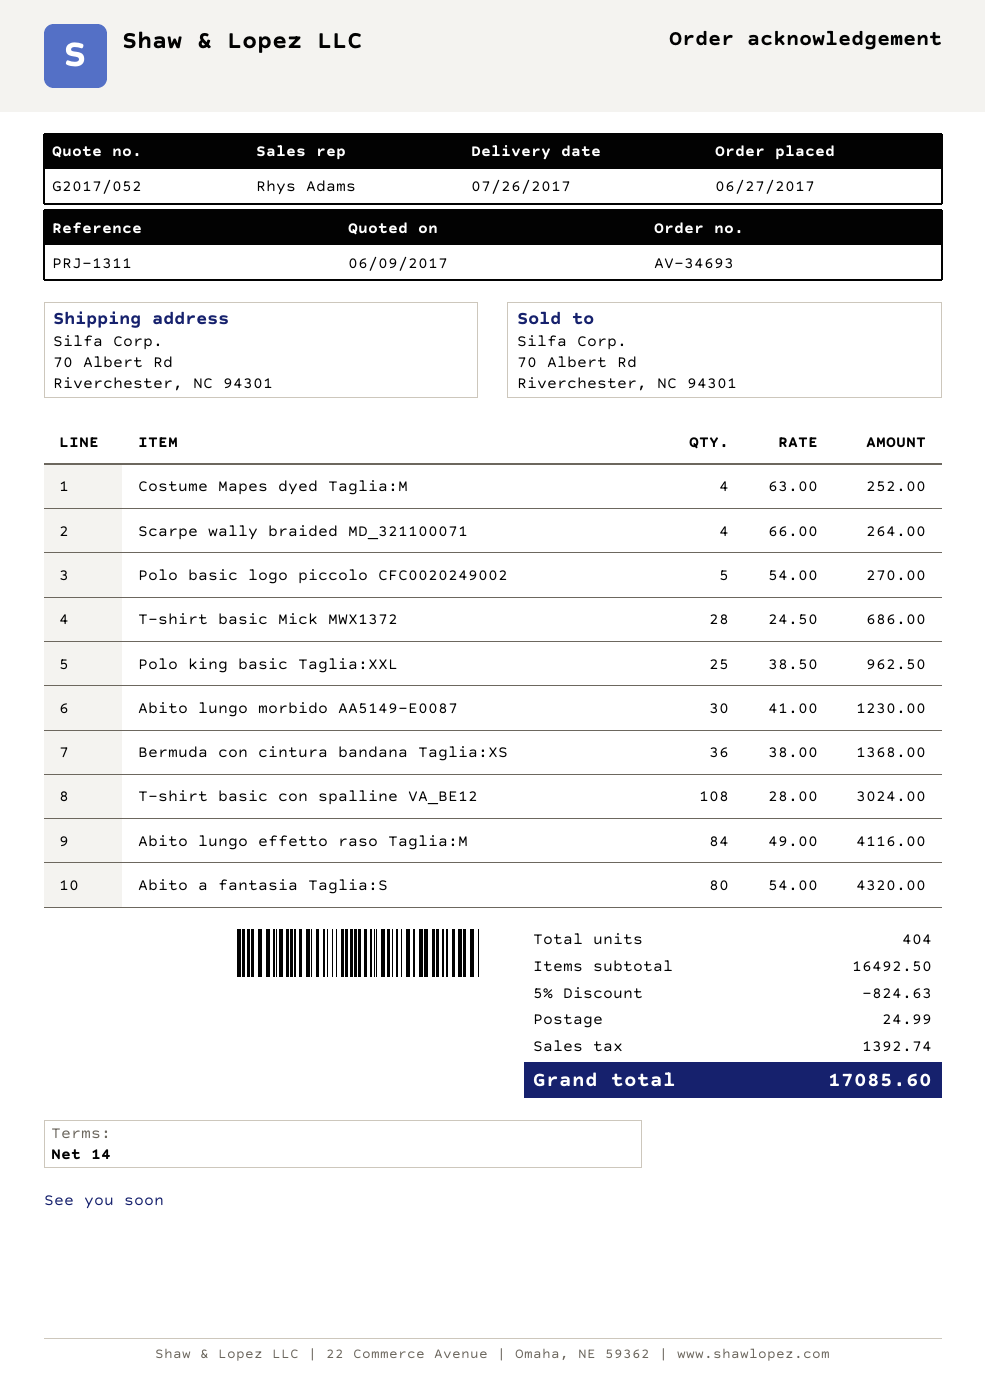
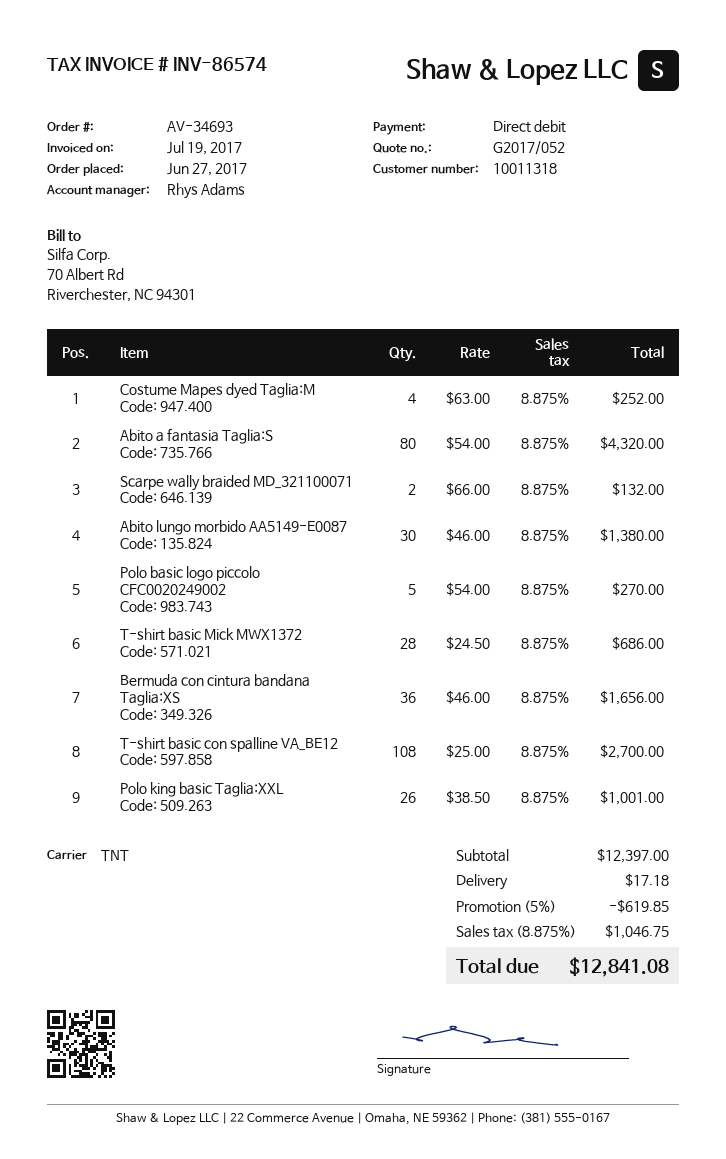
Scarpe wally braided MD_321100071: 4 x 66.00 = 264.00 -> 2 x 66.00 = 132.00
Polo king basic Taglia:XXL: 25 x 38.50 = 962.50 -> 26 x 38.50 = 1001.00
Abito lungo morbido AA5149-E0087: 30 x 41.00 = 1230.00 -> 30 x 46.00 = 1380.00
Bermuda con cintura bandana Taglia:XS: 36 x 38.00 = 1368.00 -> 36 x 46.00 = 1656.00
T-shirt basic con spalline VA_BE12: 108 x 28.00 = 3024.00 -> 108 x 25.00 = 2700.00
Abito lungo effetto raso Taglia:M: 84 x 49.00 = 4116.00 -> none
subtotal: 16492.50 -> 12397.00
discount: 5% = 824.63 -> 5% = 619.85
shipping: 24.99 -> 17.18
tax: 1392.74 -> 1046.75
total: 17085.60 -> 12841.08

